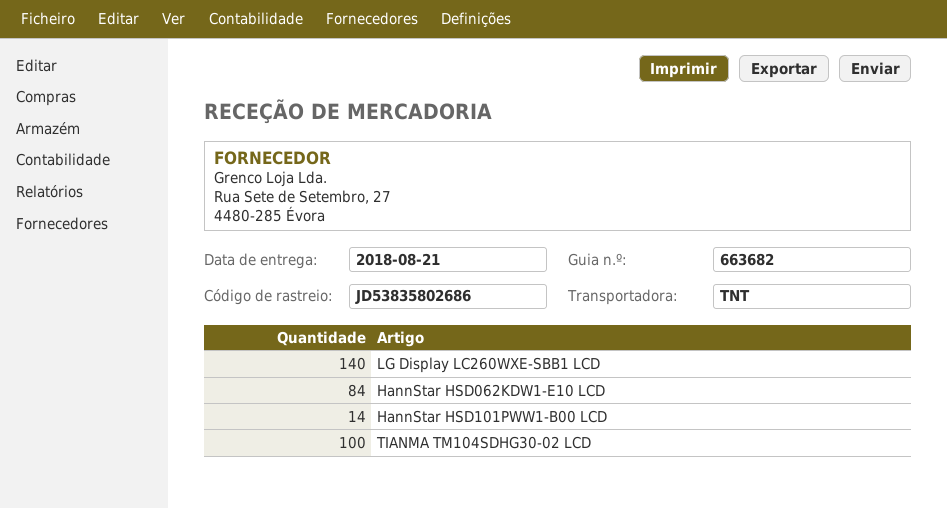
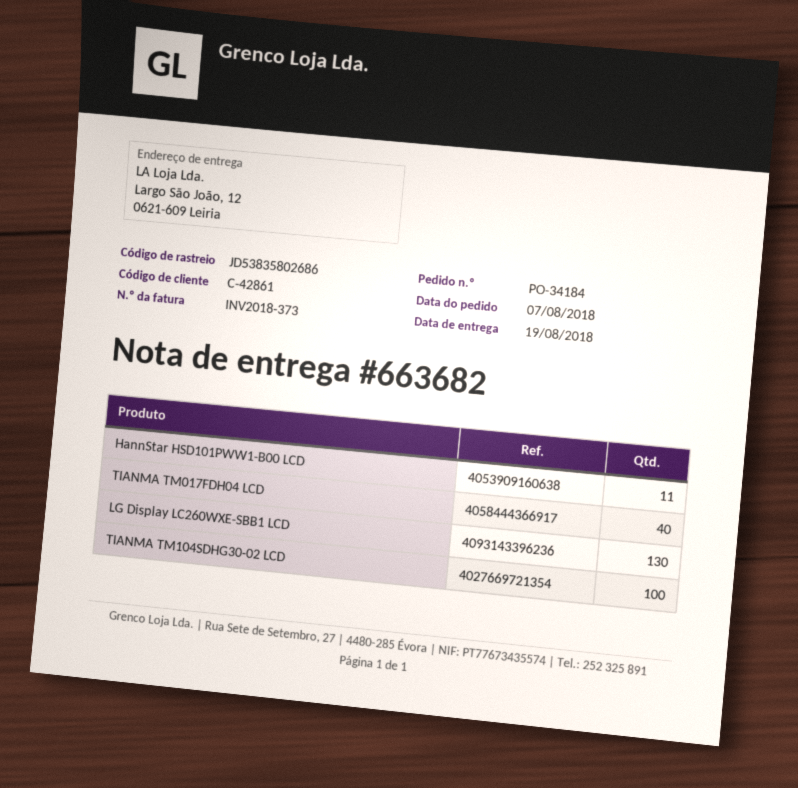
delivery date: 2018-08-21 -> 2018-08-19
LG Display LC260WXE-SBB1 LCD: 140 -> 130
HannStar HSD062KDW1-E10 LCD: 84 -> none
HannStar HSD101PWW1-B00 LCD: 14 -> 11
TIANMA TM017FDH04 LCD: none -> 40

